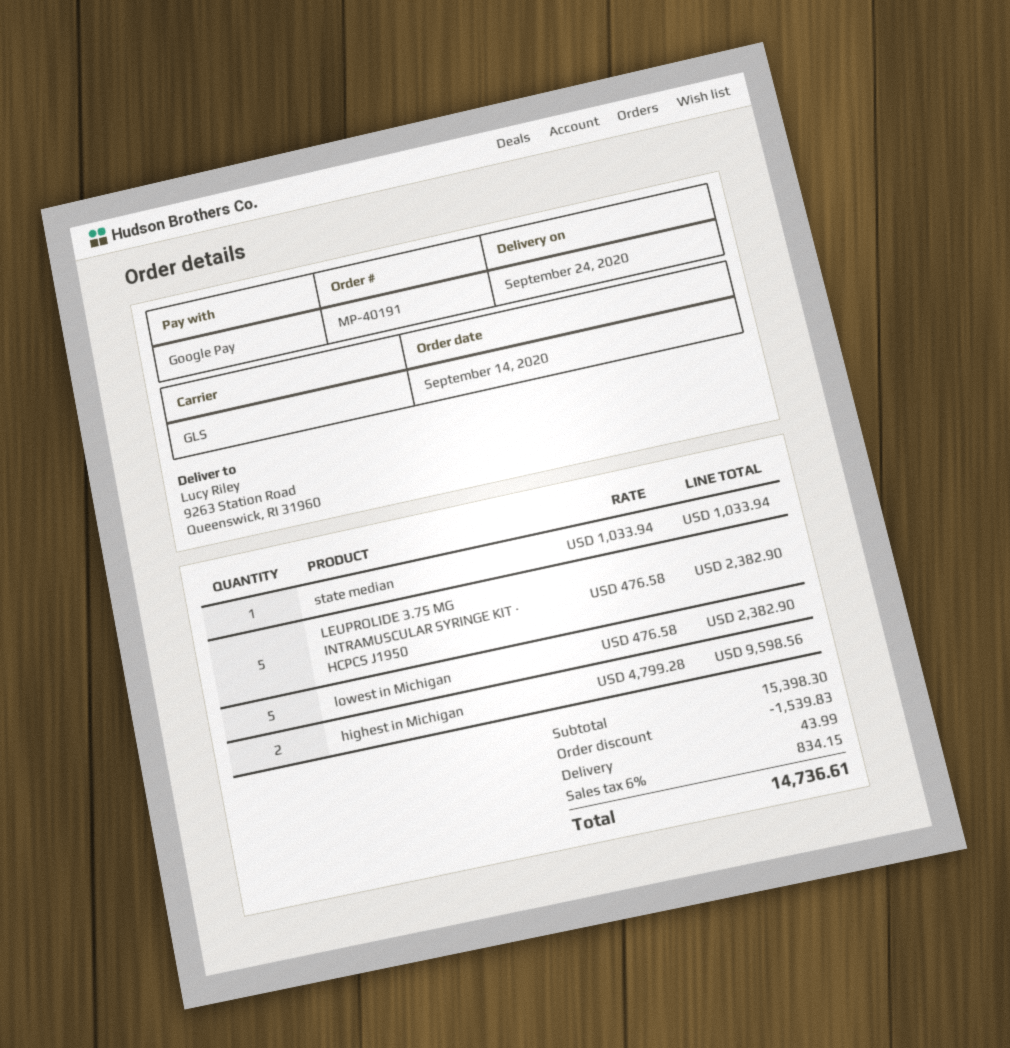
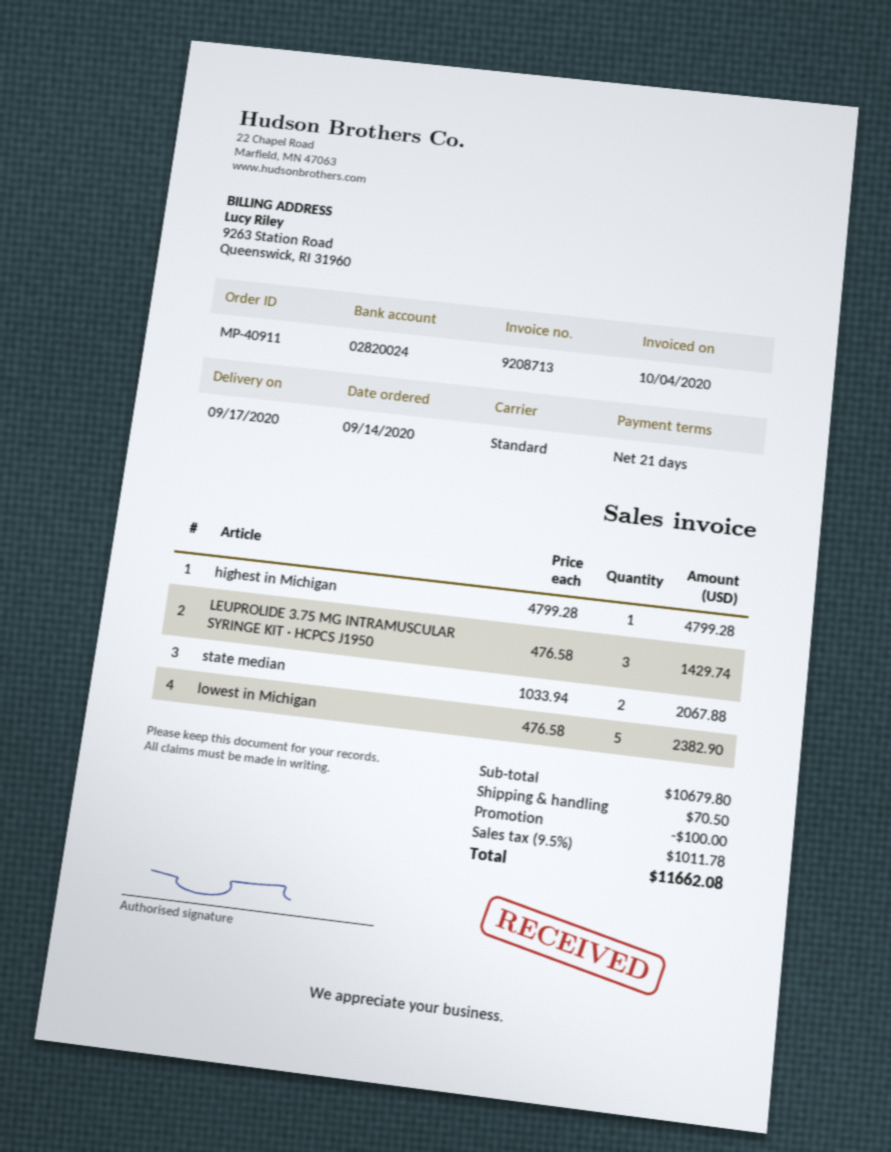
order number: MP-40191 -> MP-40911
delivery date: 2020-09-24 -> 2020-09-17
shipping method: GLS -> standard
state median: 1 x 1033.94 = 1033.94 -> 2 x 1033.94 = 2067.88
LEUPROLIDE 3.75 MG INTRAMUSCULAR SYRINGE KIT · HCPCS J1950: 5 x 476.58 = 2382.90 -> 3 x 476.58 = 1429.74
highest in Michigan: 2 x 4799.28 = 9598.56 -> 1 x 4799.28 = 4799.28
subtotal: 15398.30 -> 10679.80
discount: 1539.83 -> 100.00
shipping: 43.99 -> 70.50
tax: 6% = 834.15 -> 9.5% = 1011.78
total: 14736.61 -> 11662.08

